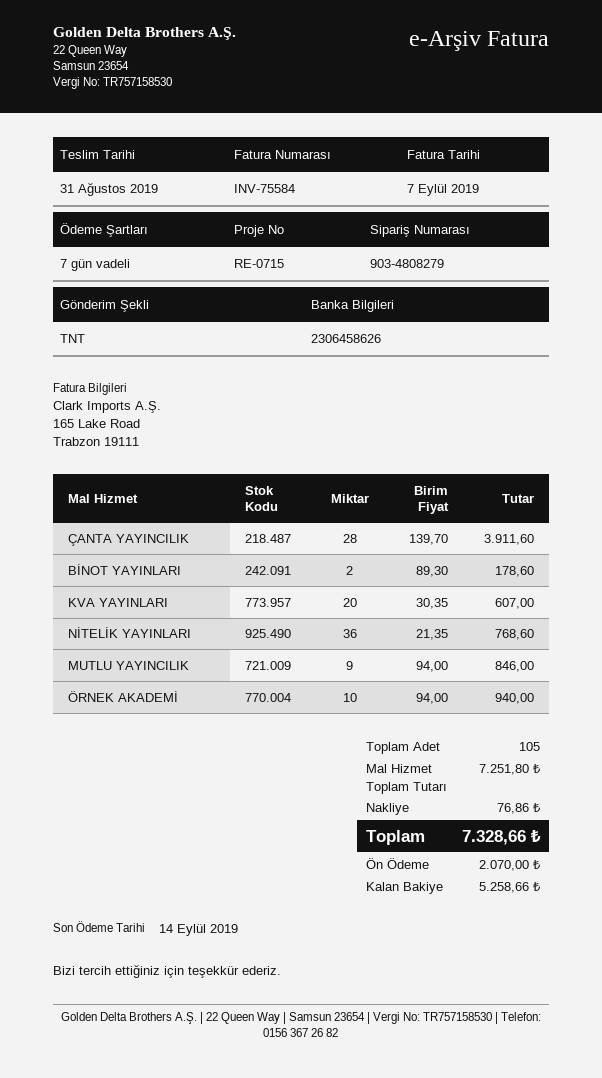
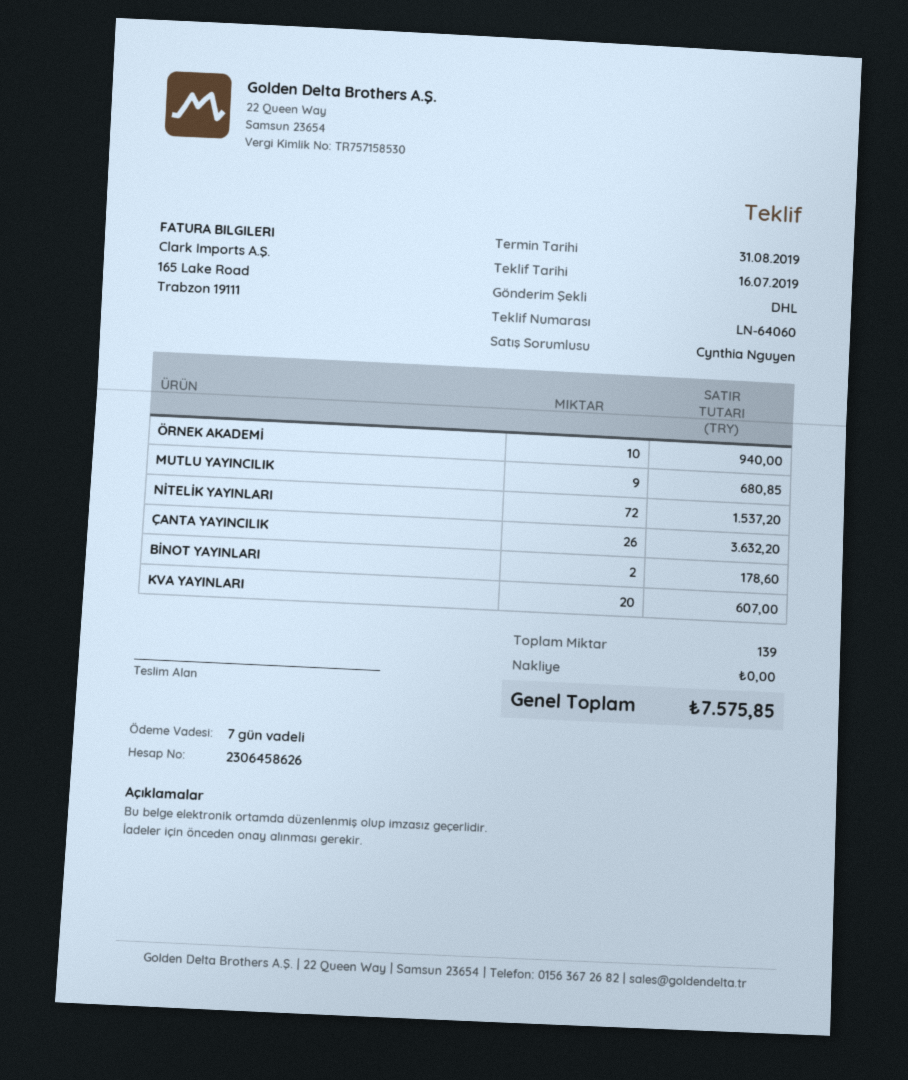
shipping method: TNT -> DHL
ÇANTA YAYINCILIK: 28 for 3911.60 -> 26 for 3632.20
NİTELİK YAYINLARI: 36 for 768.60 -> 72 for 1537.20
MUTLU YAYINCILIK: 9 for 846.00 -> 9 for 680.85
total quantity: 105 -> 139
shipping: 76.86 -> 0.00
total: 7328.66 -> 7575.85

